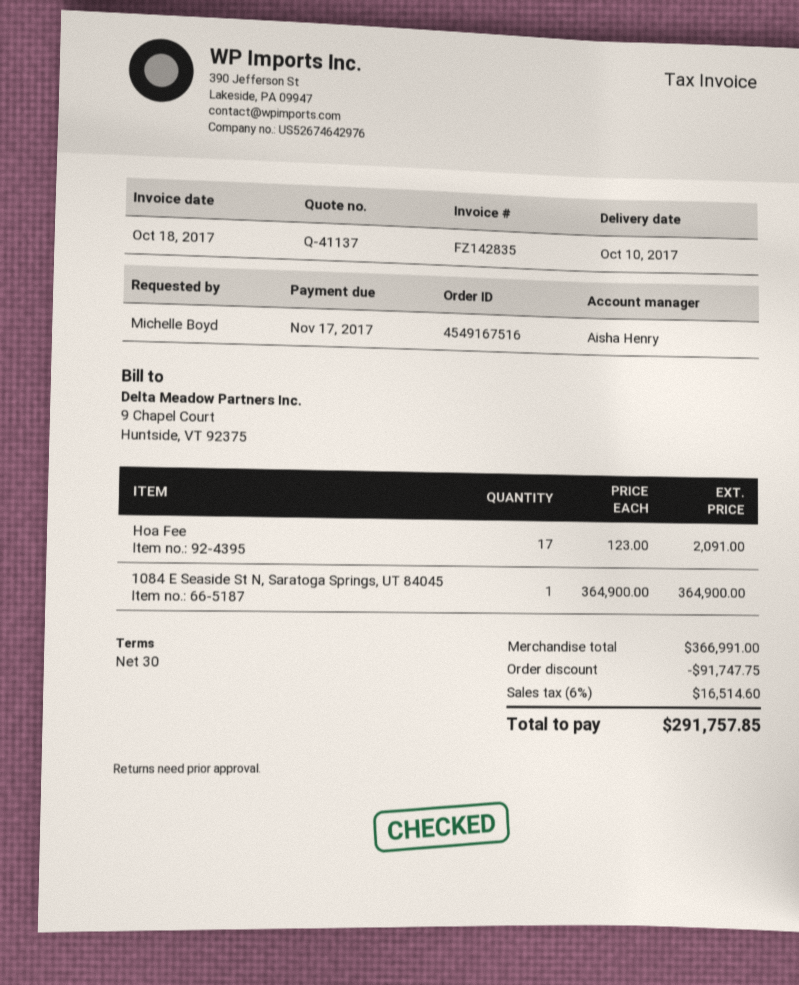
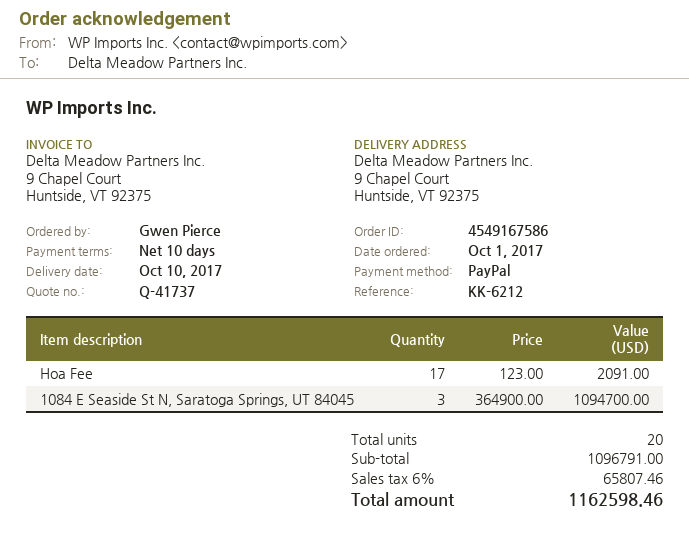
quote number: Q-41137 -> Q-41737
order number: 4549167516 -> 4549167586
payment terms: 30 days -> 10 days
ordered by: Michelle Boyd -> Gwen Pierce
1084 E Seaside St N, Saratoga Springs, UT 84045: 1 x 364900.00 = 364900.00 -> 3 x 364900.00 = 1094700.00
subtotal: 366991.00 -> 1096791.00
discount: 91747.75 -> none
tax: 6% = 16514.60 -> 6% = 65807.46
total: 291757.85 -> 1162598.46

